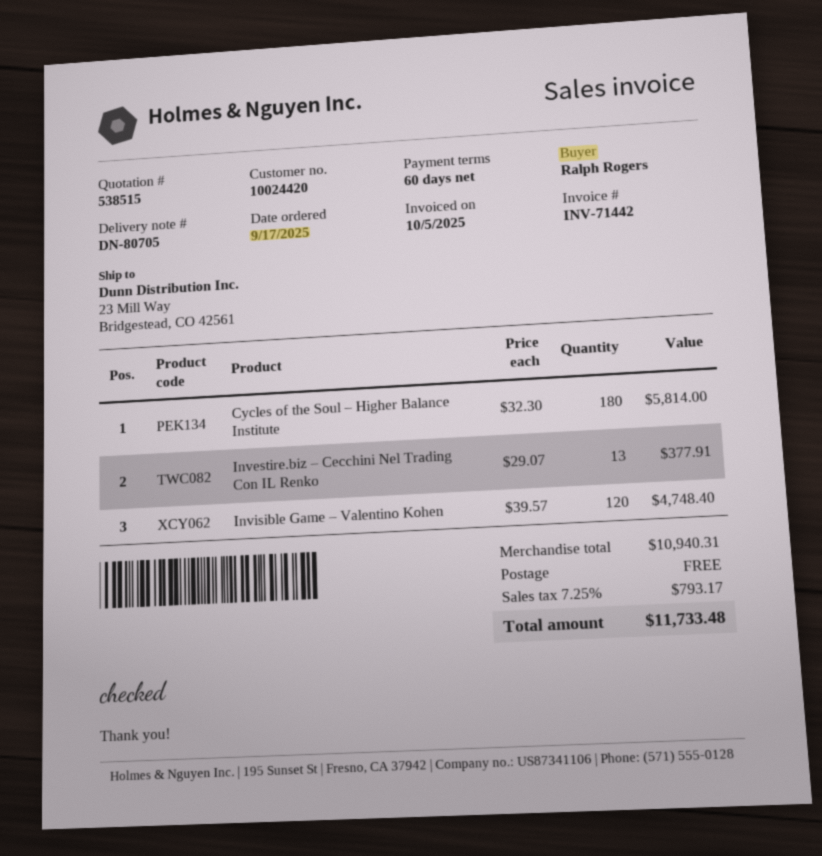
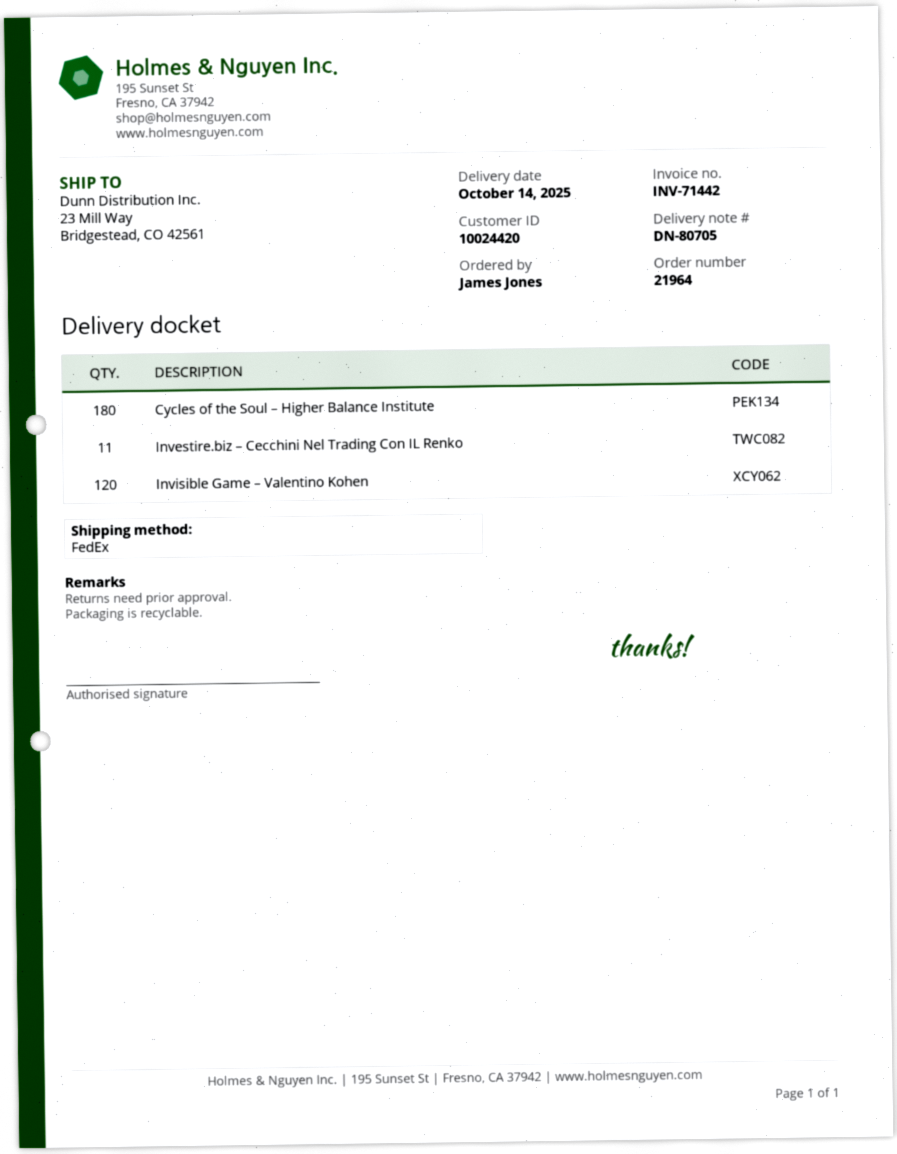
ordered by: Ralph Rogers -> James Jones
Investire.biz – Cecchini Nel Trading Con IL Renko: 13 -> 11

